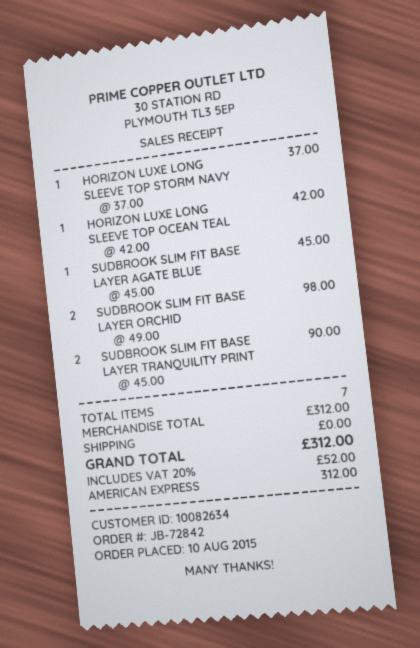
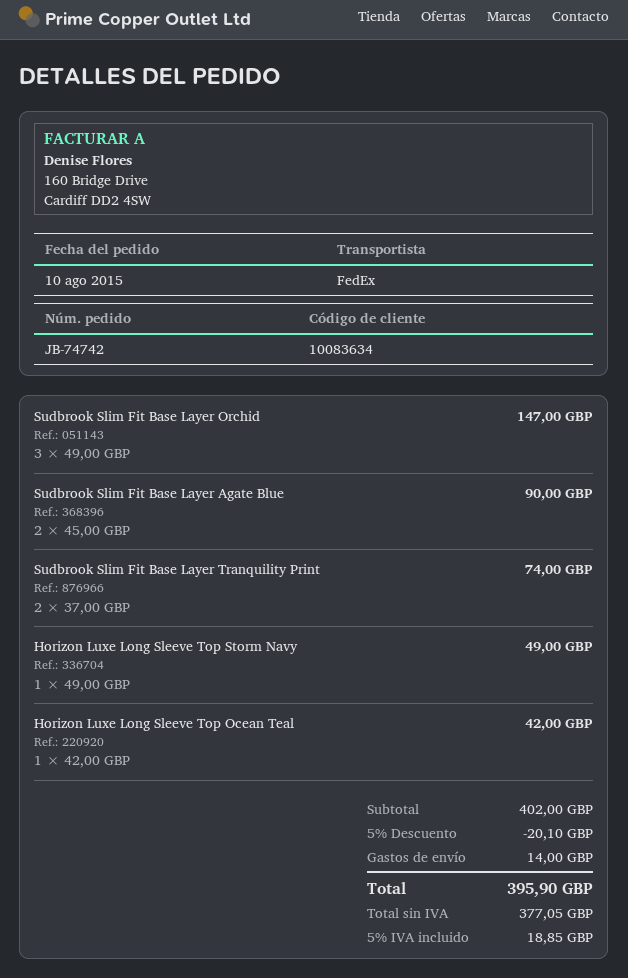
order number: JB-72842 -> JB-74742
customer number: 10082634 -> 10083634
HORIZON LUXE LONG SLEEVE TOP STORM NAVY: 1 x 37.00 = 37.00 -> 1 x 49.00 = 49.00
SUDBROOK SLIM FIT BASE LAYER AGATE BLUE: 1 x 45.00 = 45.00 -> 2 x 45.00 = 90.00
SUDBROOK SLIM FIT BASE LAYER ORCHID: 2 x 49.00 = 98.00 -> 3 x 49.00 = 147.00
SUDBROOK SLIM FIT BASE LAYER TRANQUILITY PRINT: 2 x 45.00 = 90.00 -> 2 x 37.00 = 74.00
subtotal: 312.00 -> 402.00
discount: none -> 5% = 20.10
shipping: 0.00 -> 14.00
tax: 20% = 52.00 -> 5% = 18.85
total: 312.00 -> 395.90

